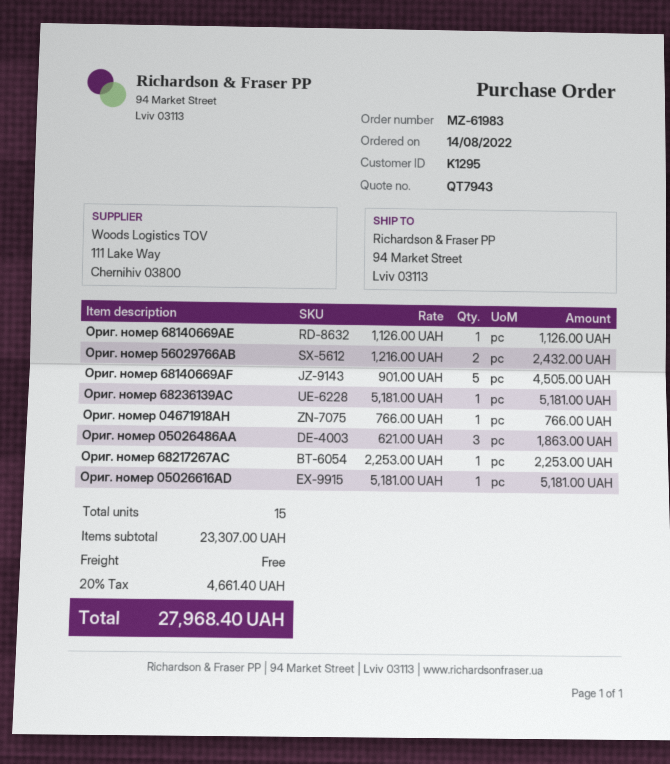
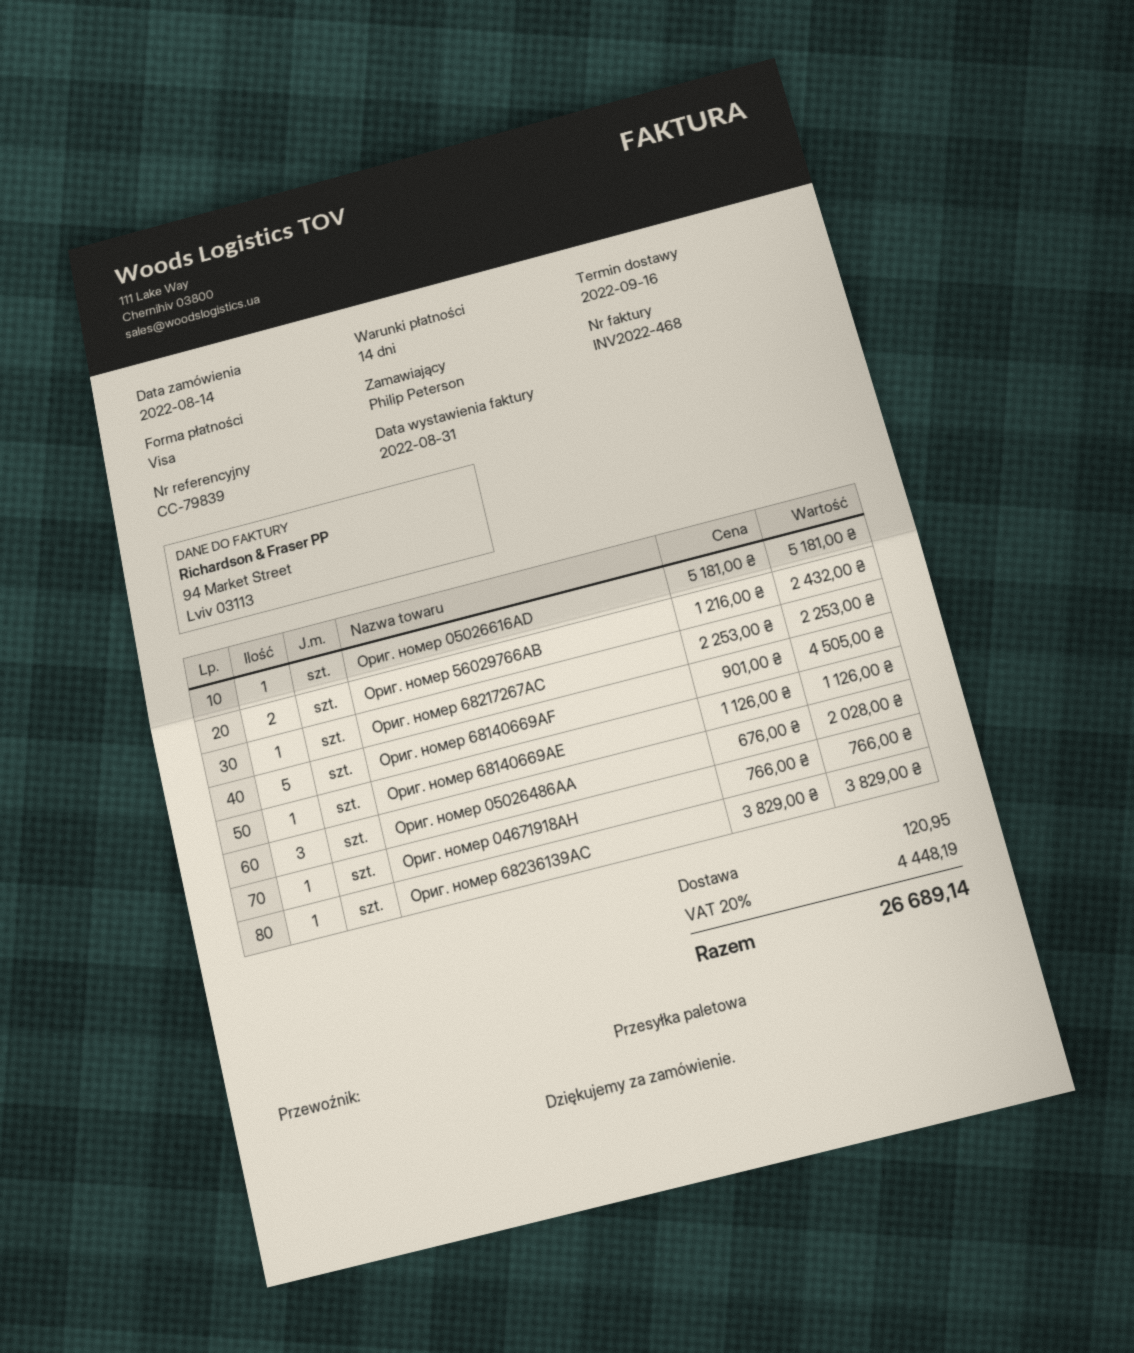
Ориг. номер 68236139AC: 1 x 5181.00 = 5181.00 -> 1 x 3829.00 = 3829.00
Ориг. номер 05026486AA: 3 x 621.00 = 1863.00 -> 3 x 676.00 = 2028.00
shipping: 0.00 -> 120.95
tax: 20% = 4661.40 -> 20% = 4448.19
total: 27968.40 -> 26689.14

